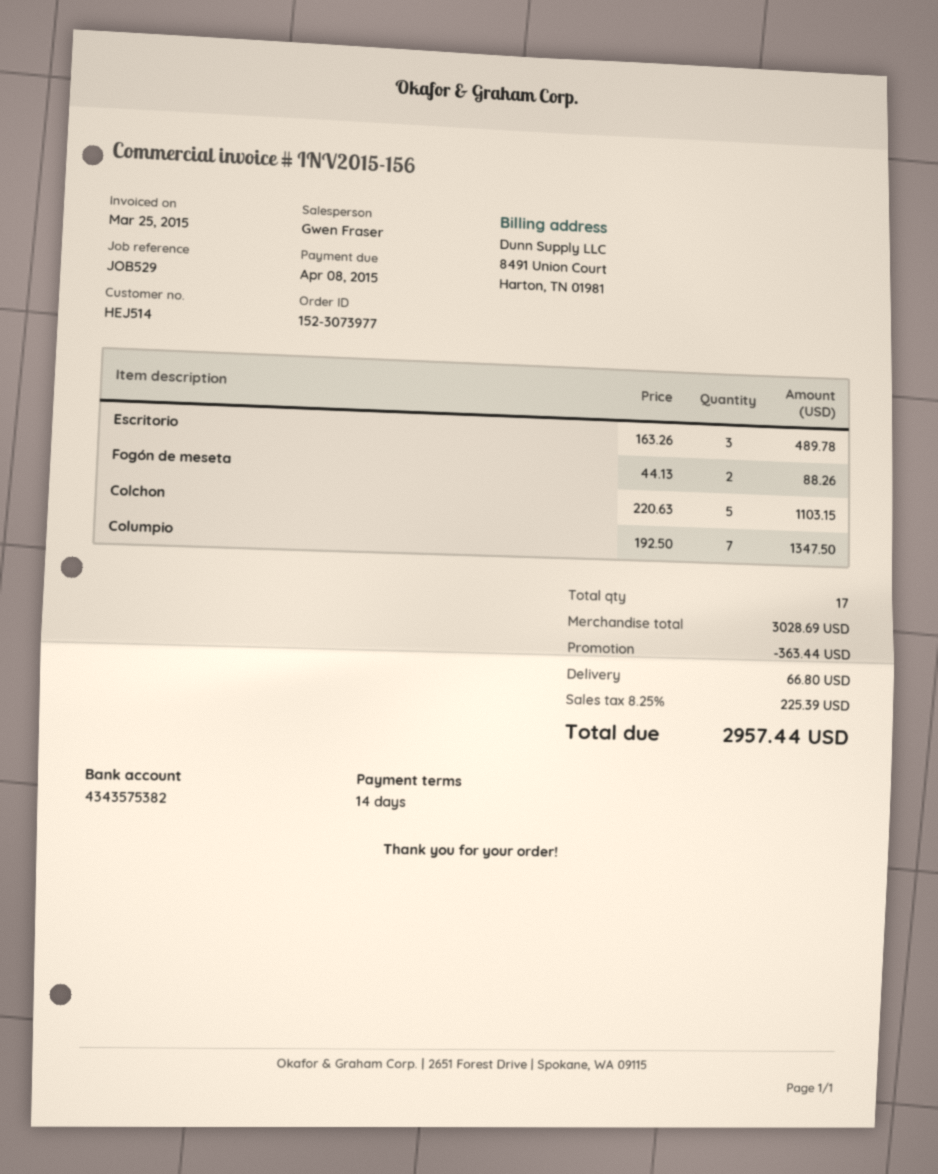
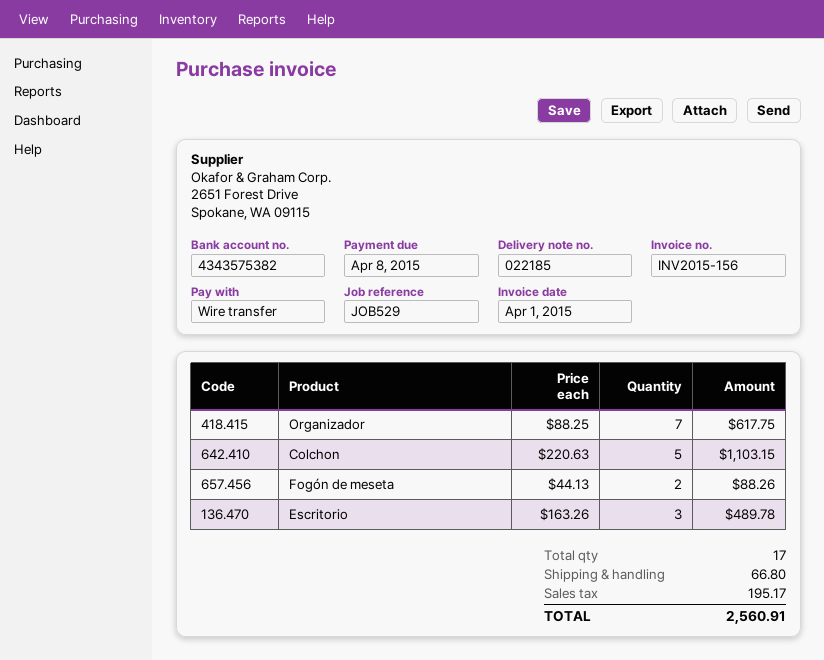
invoice date: 2015-03-25 -> 2015-04-01
Columpio: 7 x 192.50 = 1347.50 -> none
Organizador: none -> 7 x 88.25 = 617.75
discount: 363.44 -> none
tax: 225.39 -> 195.17
total: 2957.44 -> 2560.91

